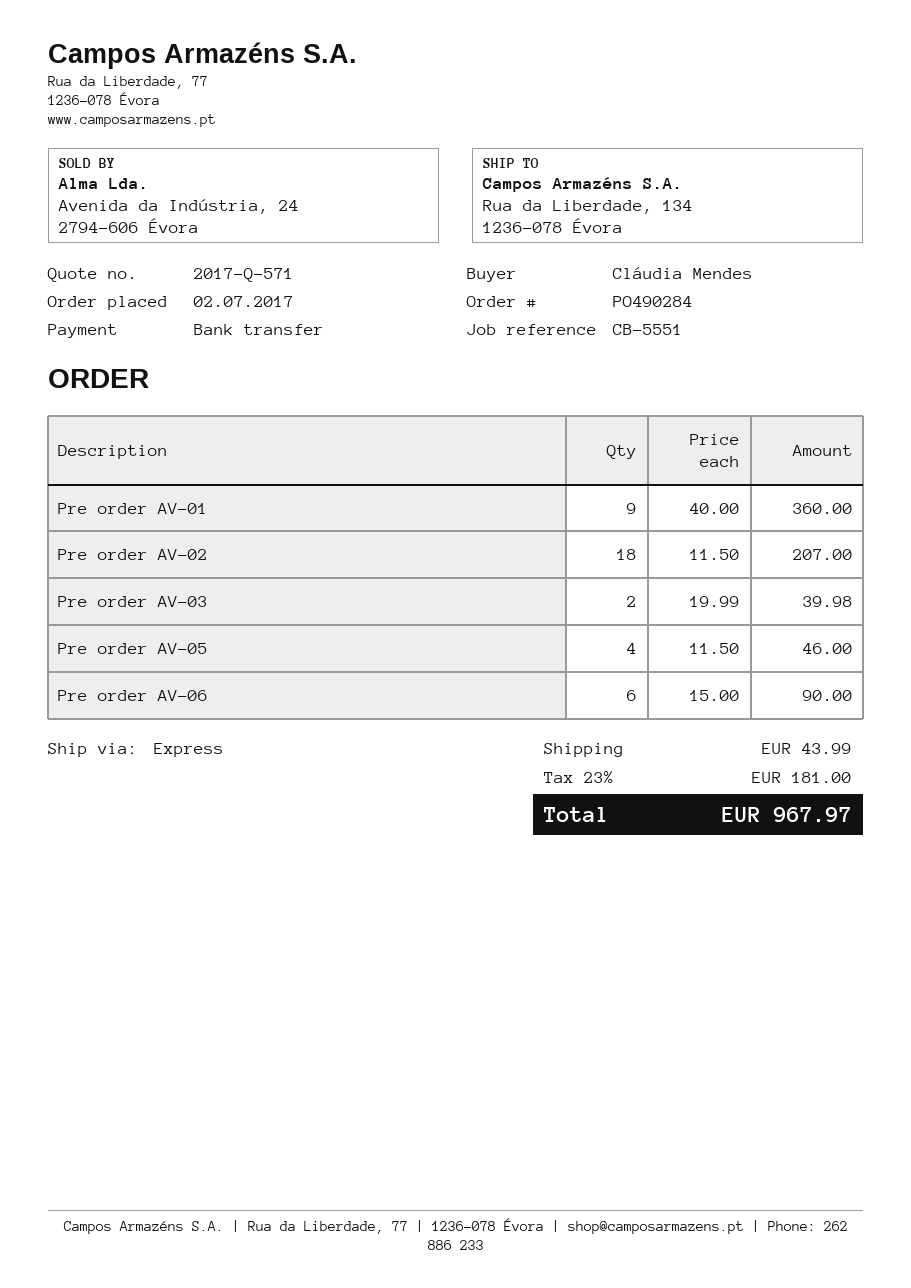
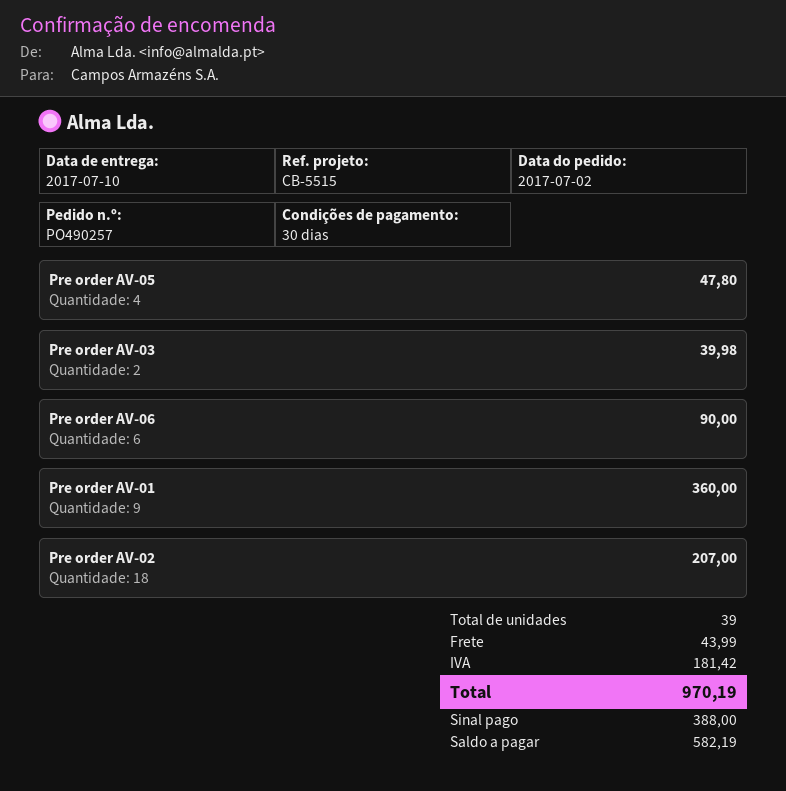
order number: PO490284 -> PO490257
reference: CB-5551 -> CB-5515
Pre order AV-05: 4 for 46.00 -> 4 for 47.80
tax: 181.00 -> 181.42
total: 967.97 -> 970.19

